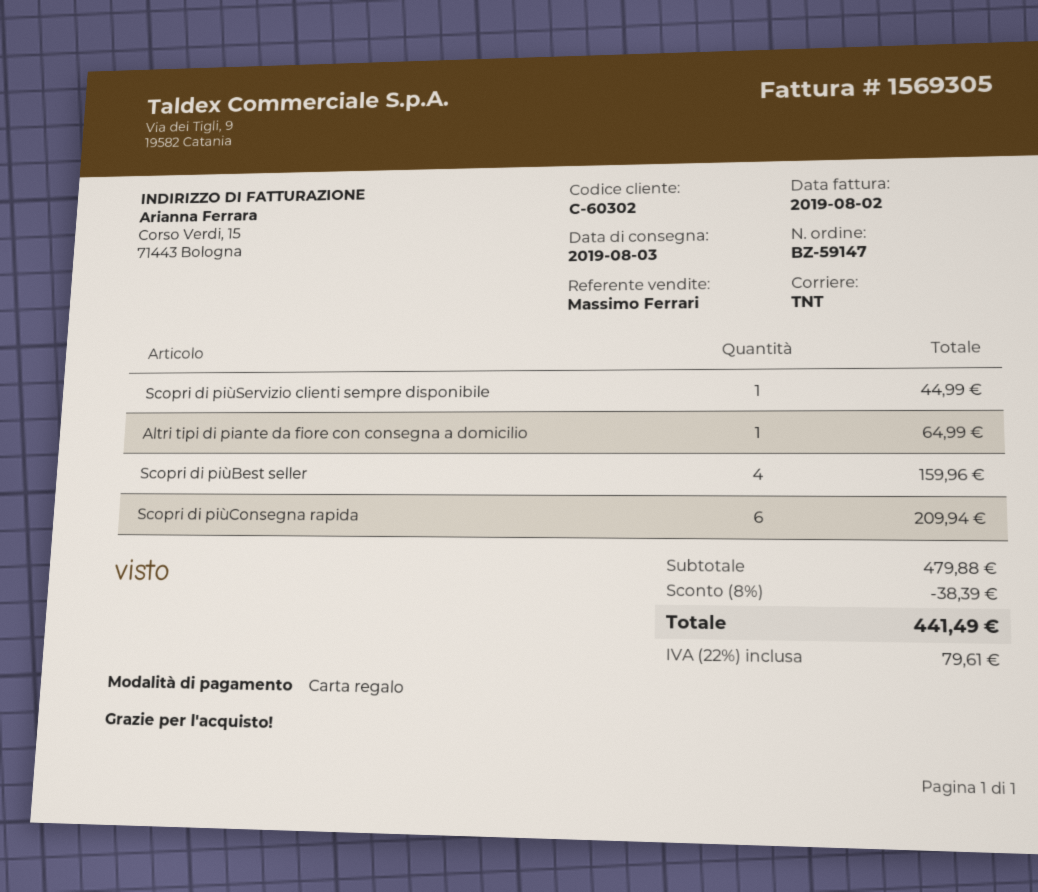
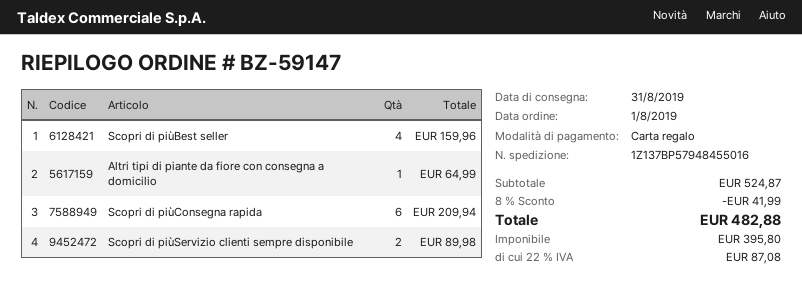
delivery date: 2019-08-03 -> 2019-08-31
Scopri di piùServizio clienti sempre disponibile: 1 for 44.99 -> 2 for 89.98
subtotal: 479.88 -> 524.87
discount: 8% = 38.39 -> 8% = 41.99
tax: 22% = 79.61 -> 22% = 87.08
total: 441.49 -> 482.88

